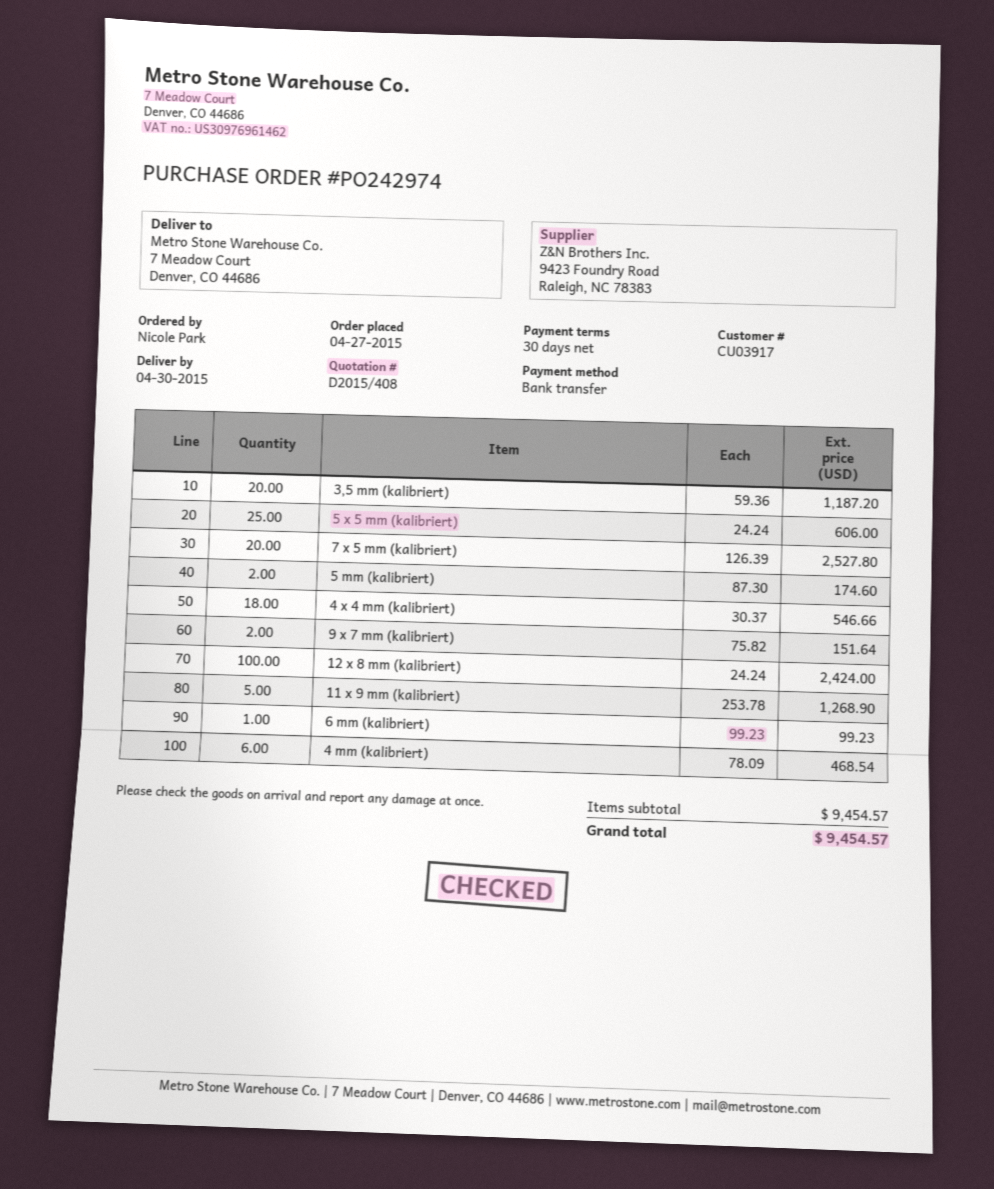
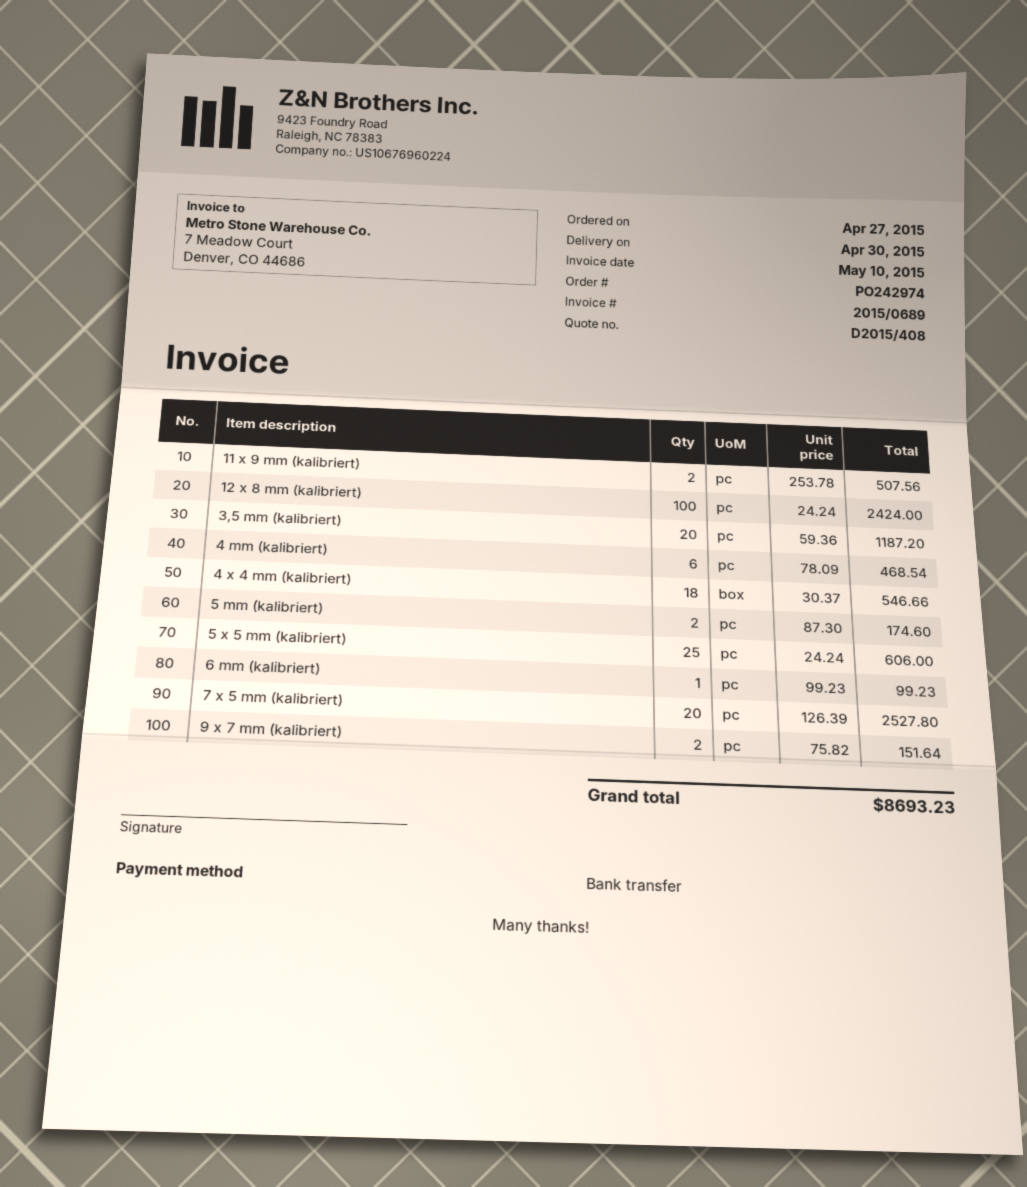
11 x 9 mm (kalibriert): 5 x 253.78 = 1268.90 -> 2 x 253.78 = 507.56
total: 9454.57 -> 8693.23

